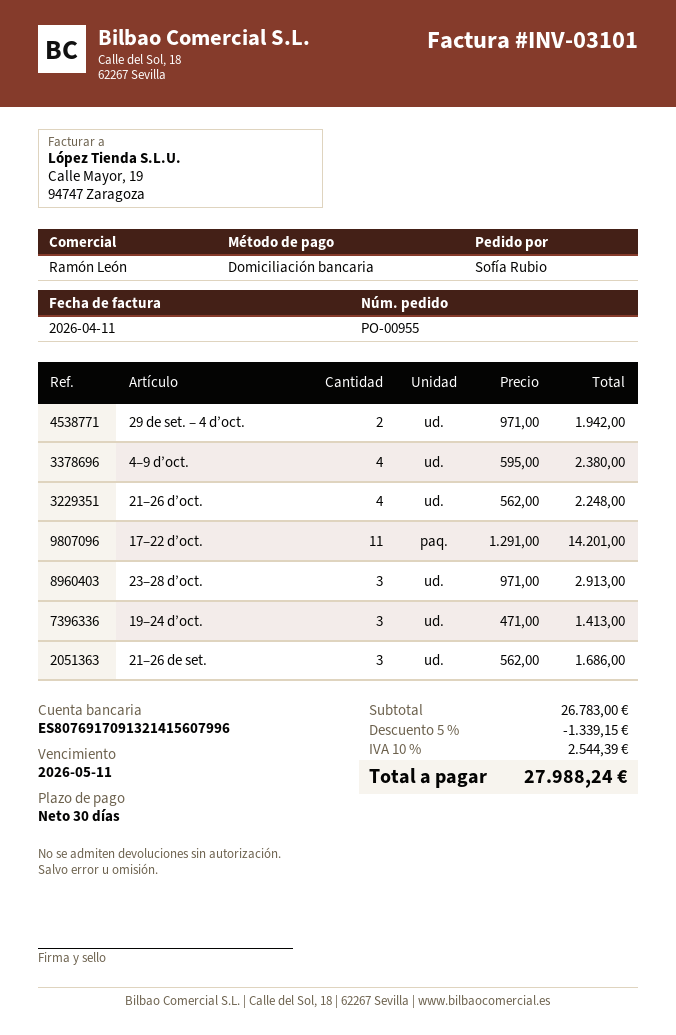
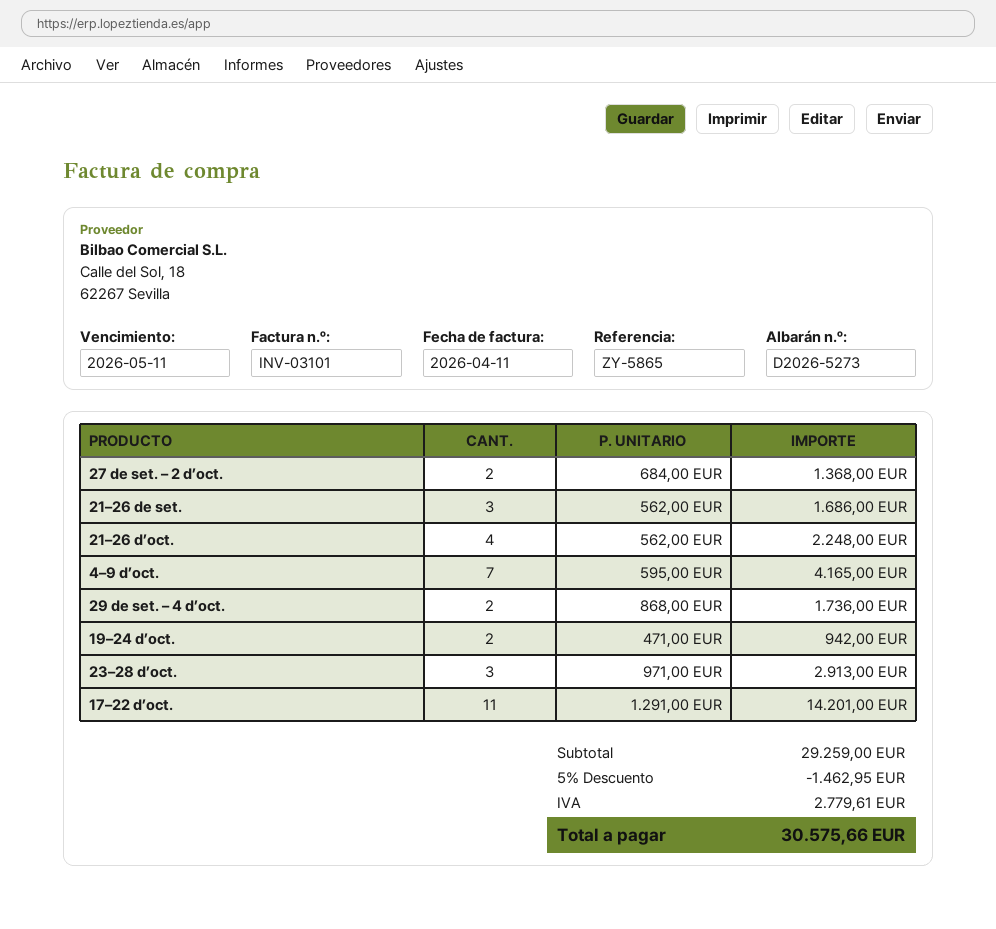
29 de set. – 4 d’oct.: 2 x 971.00 = 1942.00 -> 2 x 868.00 = 1736.00
4–9 d’oct.: 4 x 595.00 = 2380.00 -> 7 x 595.00 = 4165.00
19–24 d’oct.: 3 x 471.00 = 1413.00 -> 2 x 471.00 = 942.00
27 de set. – 2 d’oct.: none -> 2 x 684.00 = 1368.00
subtotal: 26783.00 -> 29259.00
discount: 5% = 1339.15 -> 5% = 1462.95
tax: 2544.39 -> 2779.61
total: 27988.24 -> 30575.66

